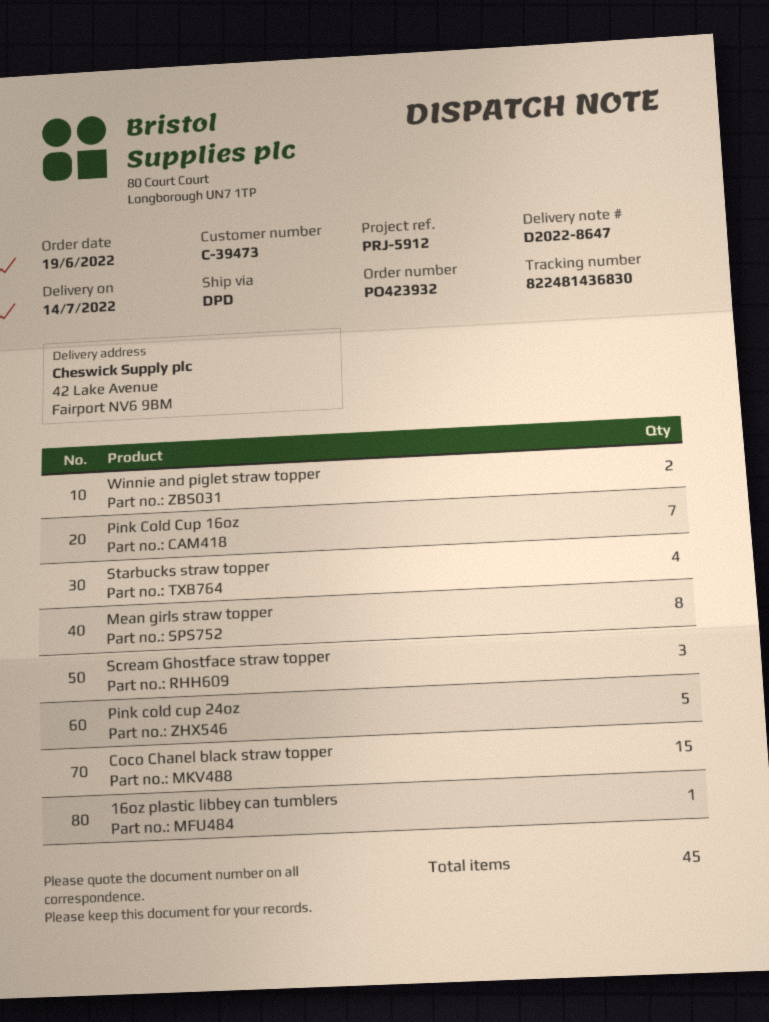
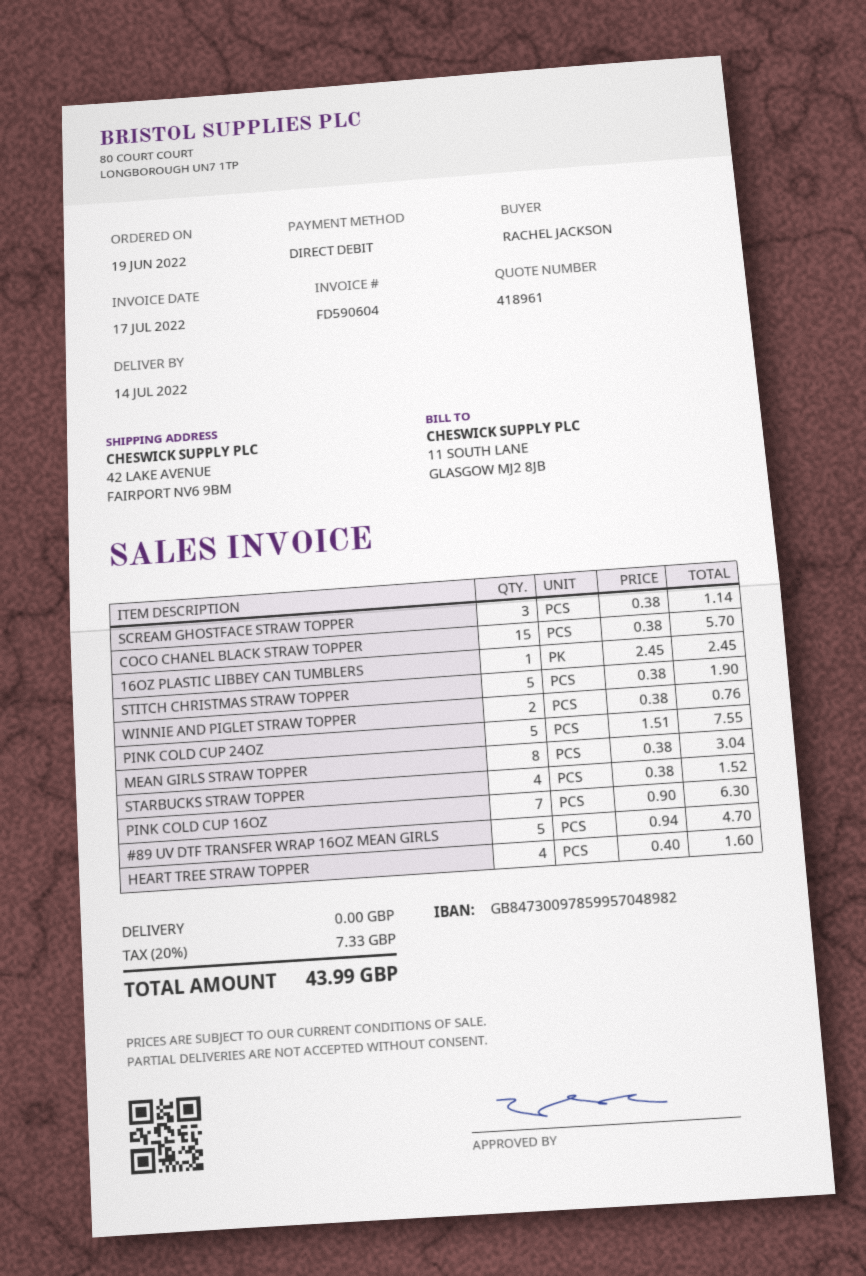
STITCH CHRISTMAS STRAW TOPPER: none -> 5
#89 UV DTF TRANSFER WRAP 16OZ MEAN GIRLS: none -> 5
HEART TREE STRAW TOPPER: none -> 4

